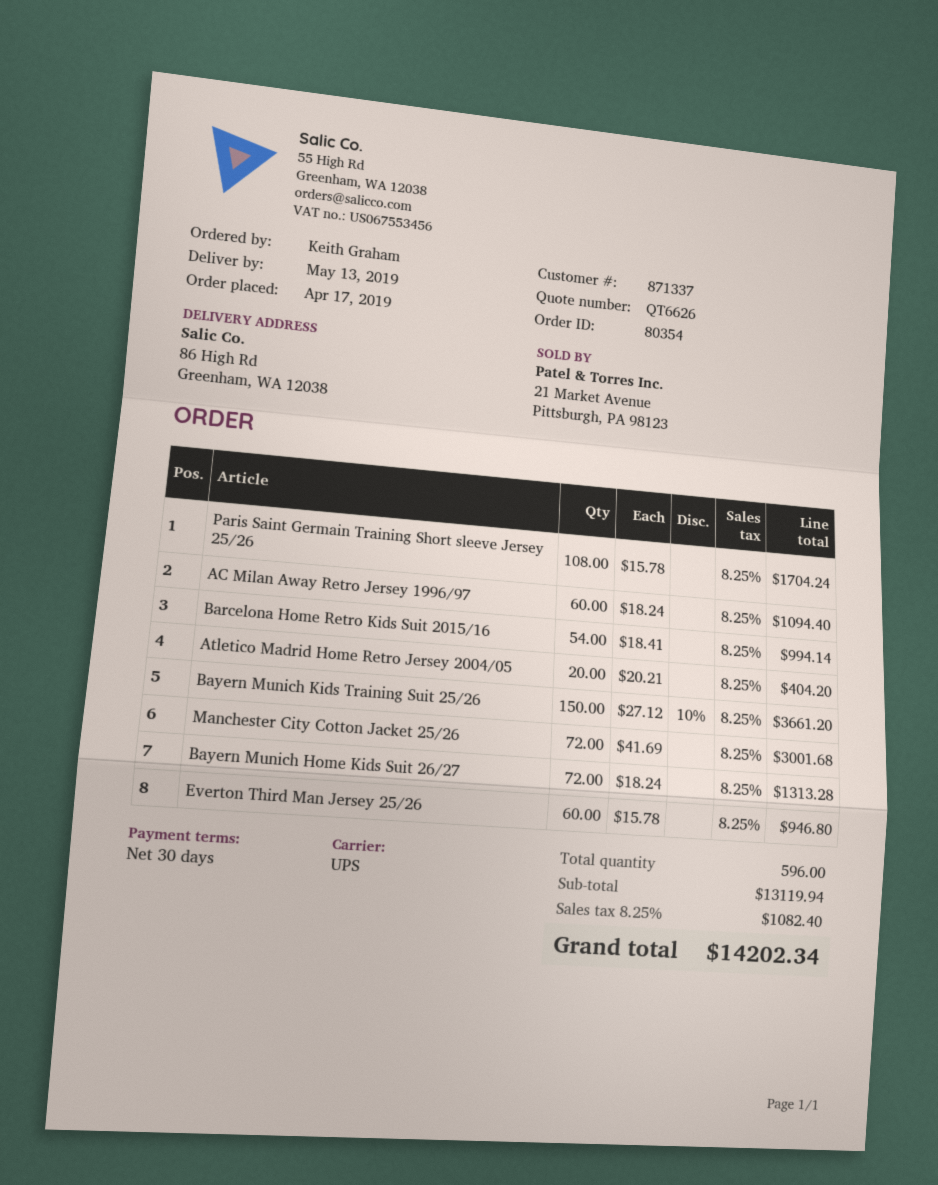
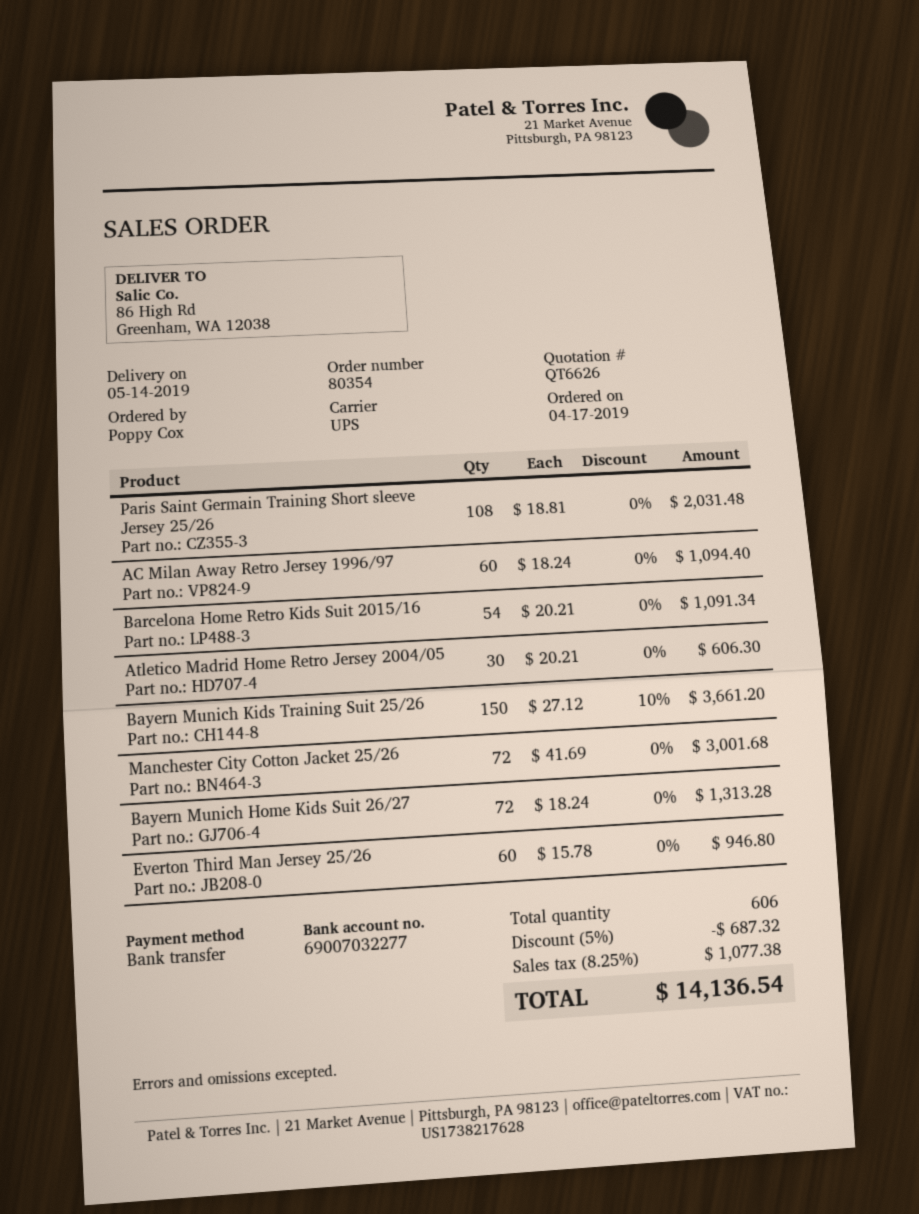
delivery date: 2019-05-13 -> 2019-05-14
ordered by: Keith Graham -> Poppy Cox
Paris Saint Germain Training Short sleeve Jersey 25/26: 108 x 15.78 = 1704.24 -> 108 x 18.81 = 2031.48
Barcelona Home Retro Kids Suit 2015/16: 54 x 18.41 = 994.14 -> 54 x 20.21 = 1091.34
Atletico Madrid Home Retro Jersey 2004/05: 20 x 20.21 = 404.20 -> 30 x 20.21 = 606.30
total quantity: 596 -> 606
discount: none -> 5% = 687.32
tax: 8.25% = 1082.40 -> 8.25% = 1077.38
total: 14202.34 -> 14136.54

